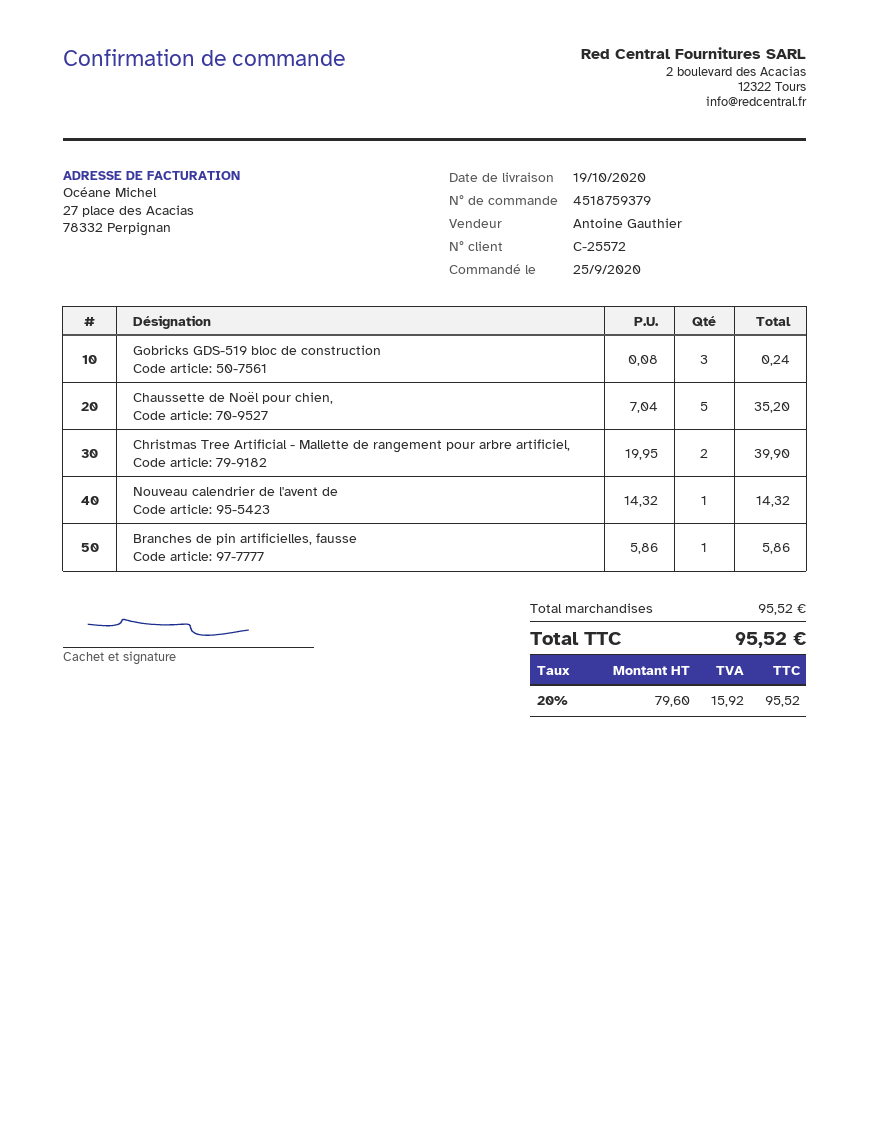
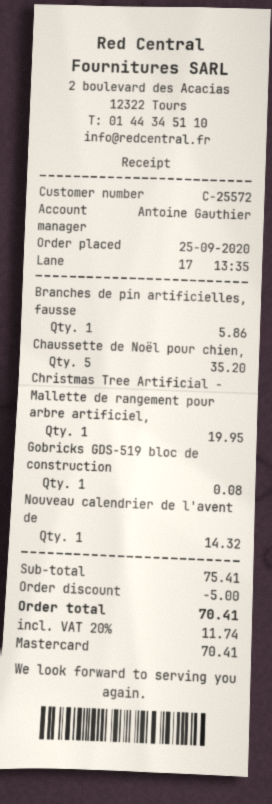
Gobricks GDS-519 bloc de construction: 3 for 0.24 -> 1 for 0.08
Christmas Tree Artificial - Mallette de rangement pour arbre artificiel,: 2 for 39.90 -> 1 for 19.95
subtotal: 95.52 -> 75.41
discount: none -> 5.00
tax: 20% = 15.92 -> 20% = 11.74
total: 95.52 -> 70.41

